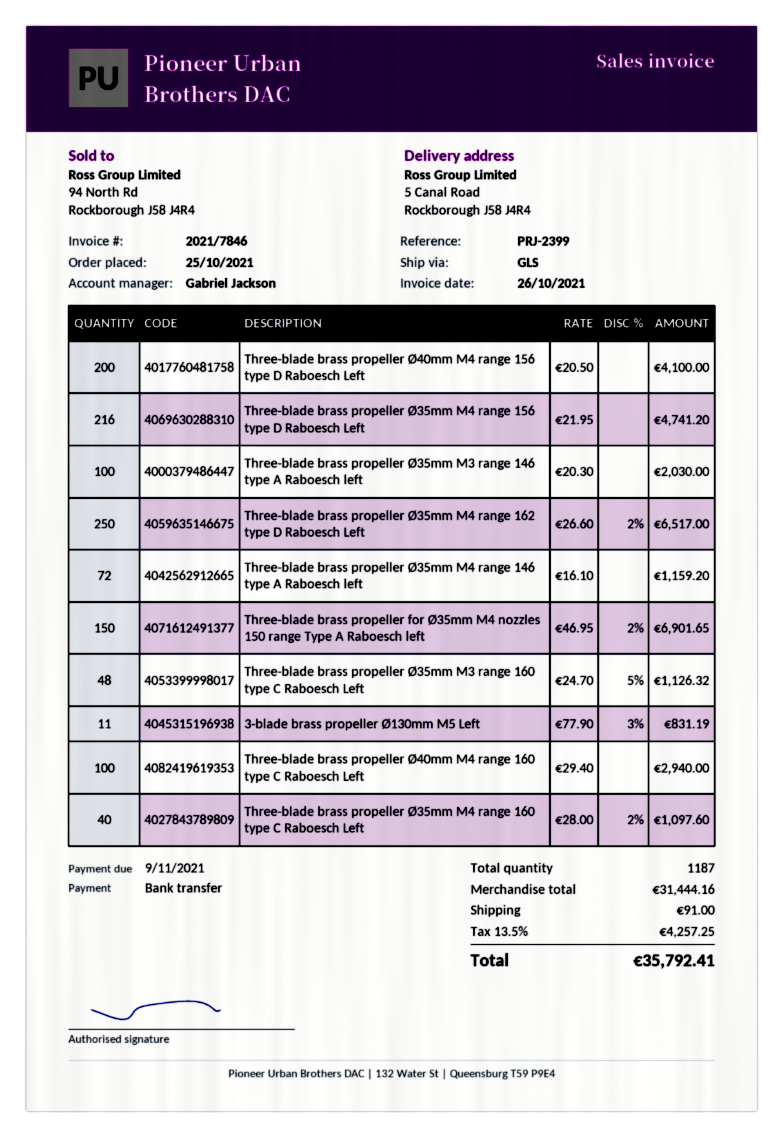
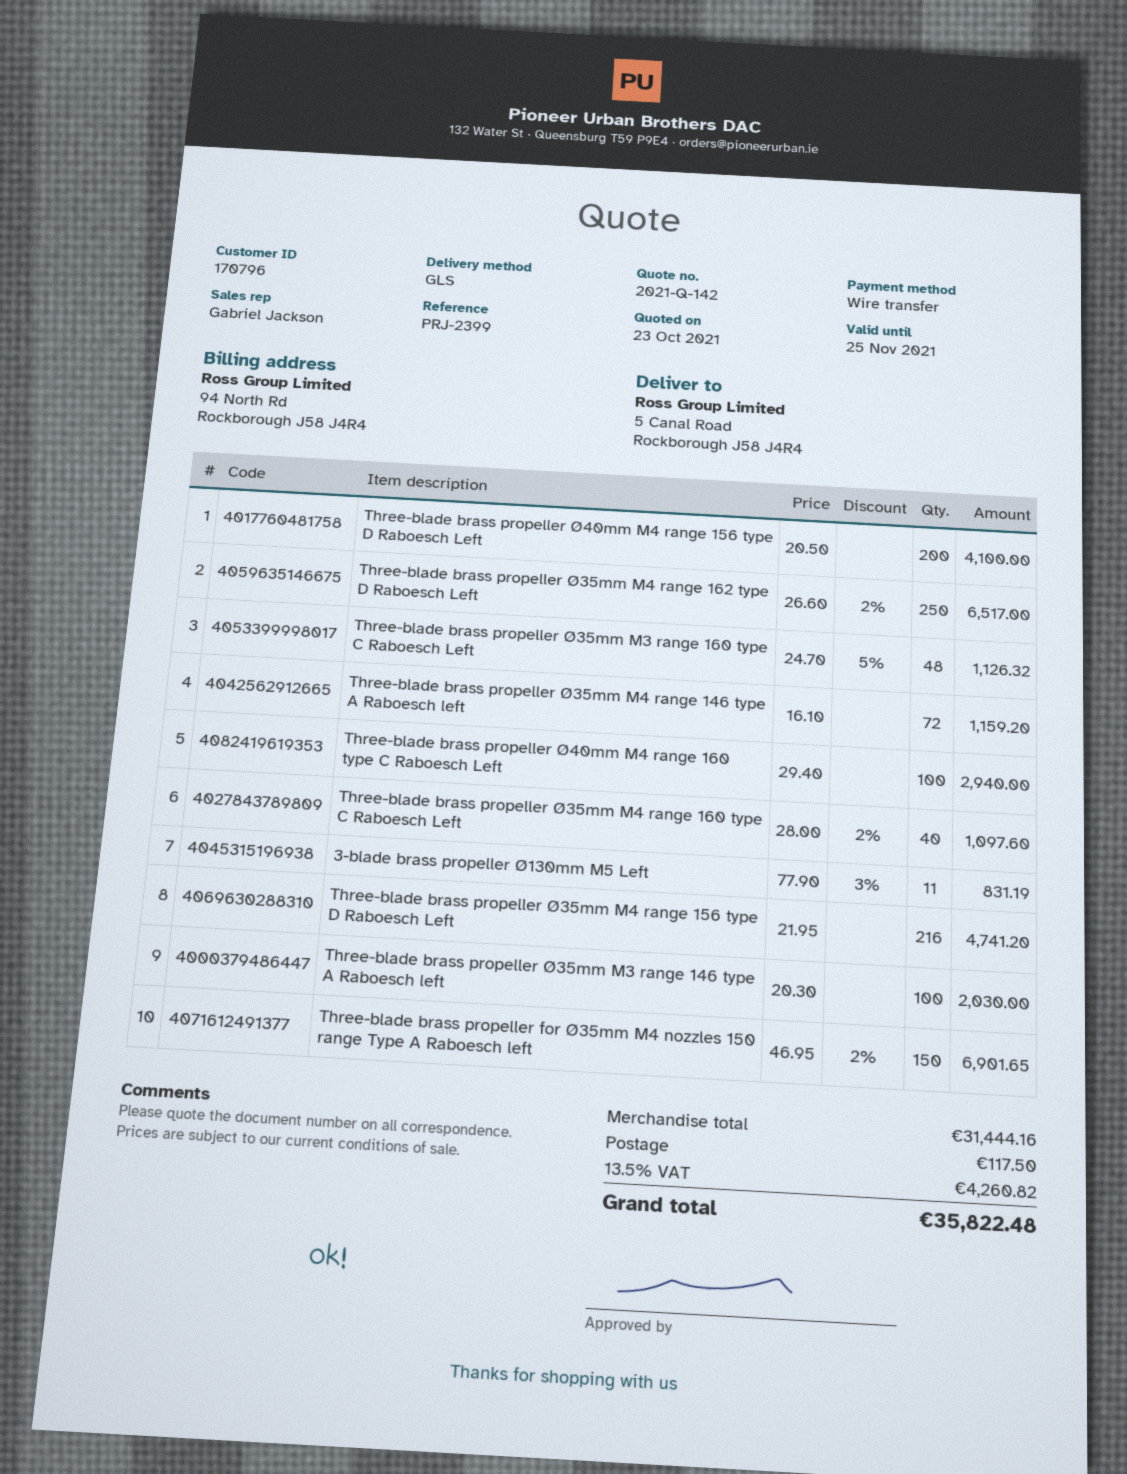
shipping: 91.00 -> 117.50
tax: 13.5% = 4257.25 -> 13.5% = 4260.82
total: 35792.41 -> 35822.48

